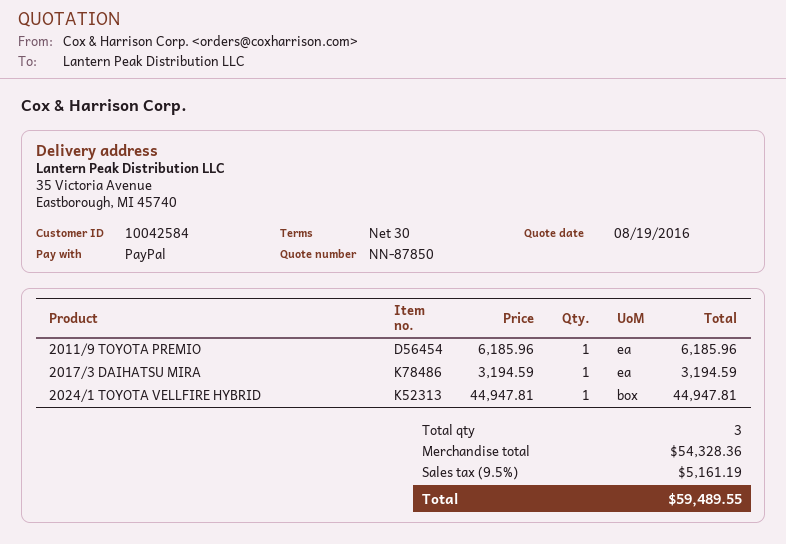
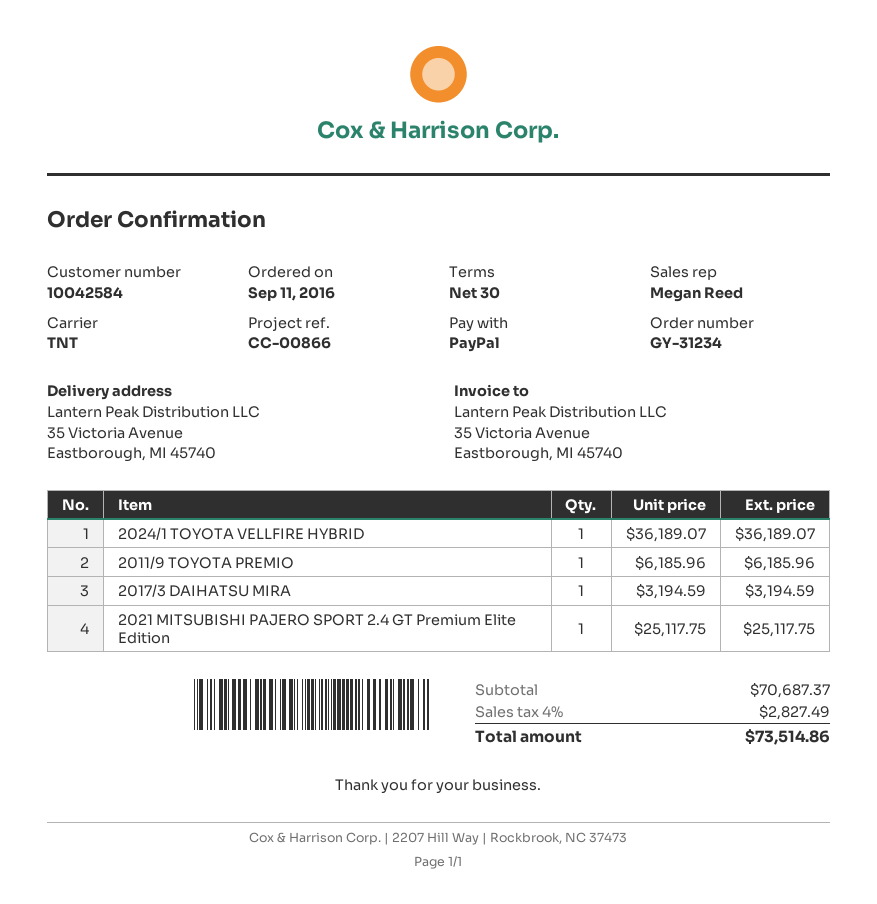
2024/1 TOYOTA VELLFIRE HYBRID: 1 x 44947.81 = 44947.81 -> 1 x 36189.07 = 36189.07
2021 MITSUBISHI PAJERO SPORT 2.4 GT Premium Elite Edition: none -> 1 x 25117.75 = 25117.75
subtotal: 54328.36 -> 70687.37
tax: 9.5% = 5161.19 -> 4% = 2827.49
total: 59489.55 -> 73514.86

